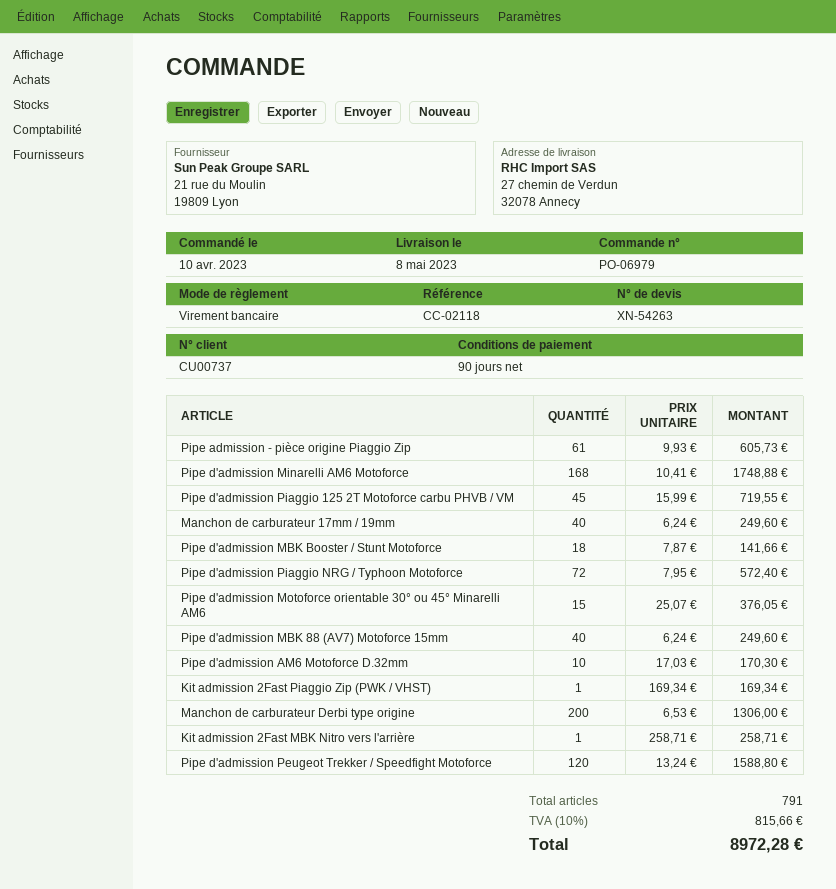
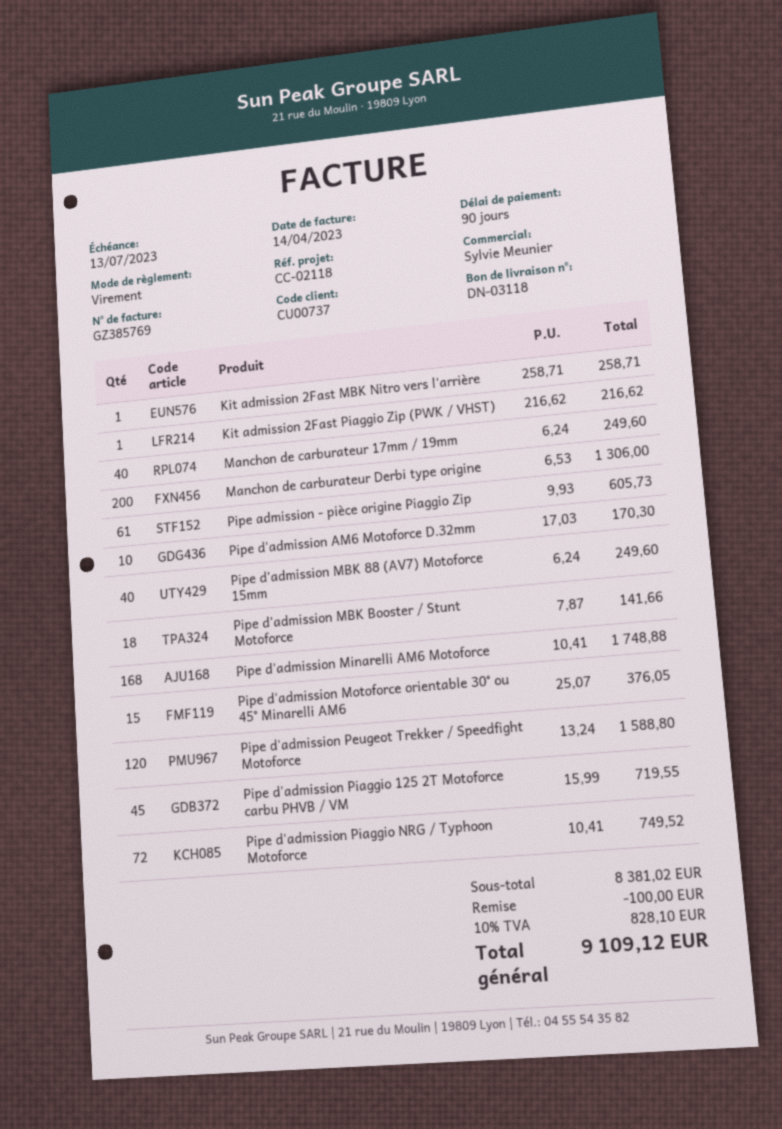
Pipe d'admission Piaggio NRG / Typhoon Motoforce: 72 x 7.95 = 572.40 -> 72 x 10.41 = 749.52
Kit admission 2Fast Piaggio Zip (PWK / VHST): 1 x 169.34 = 169.34 -> 1 x 216.62 = 216.62
discount: none -> 100.00
tax: 10% = 815.66 -> 10% = 828.10
total: 8972.28 -> 9109.12

